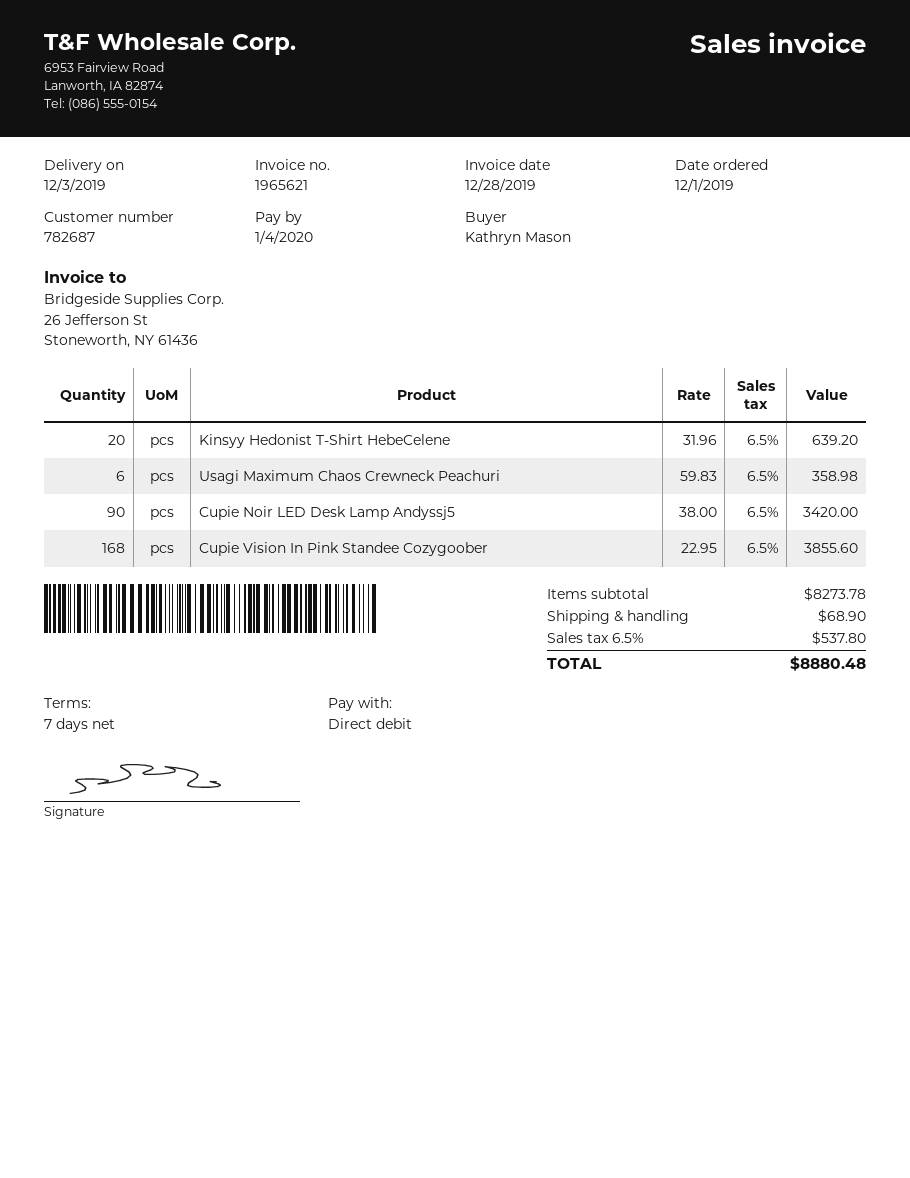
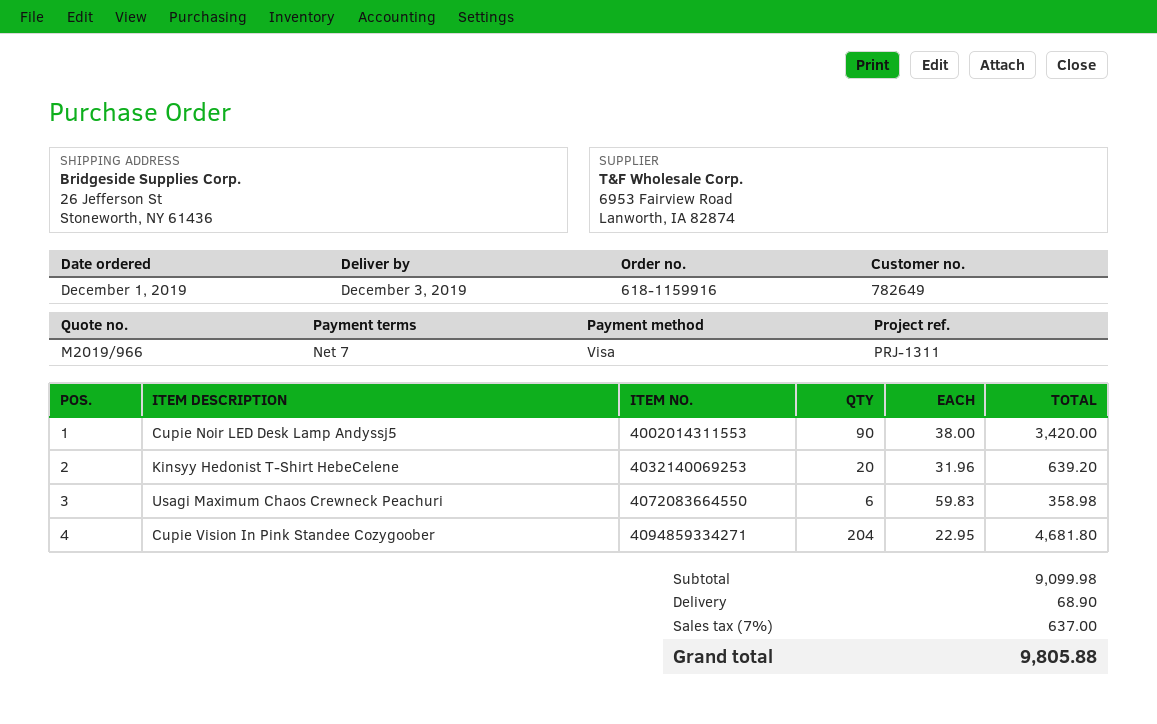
customer number: 782687 -> 782649
payment method: direct debit -> Visa
Cupie Vision In Pink Standee Cozygoober: 168 x 22.95 = 3855.60 -> 204 x 22.95 = 4681.80
subtotal: 8273.78 -> 9099.98
tax: 6.5% = 537.80 -> 7% = 637.00
total: 8880.48 -> 9805.88

